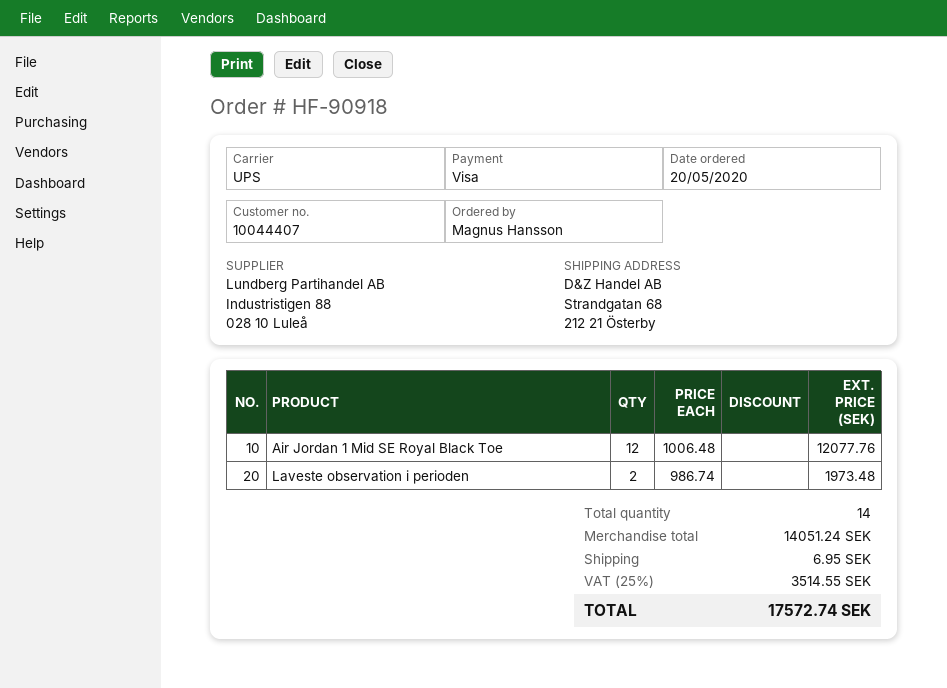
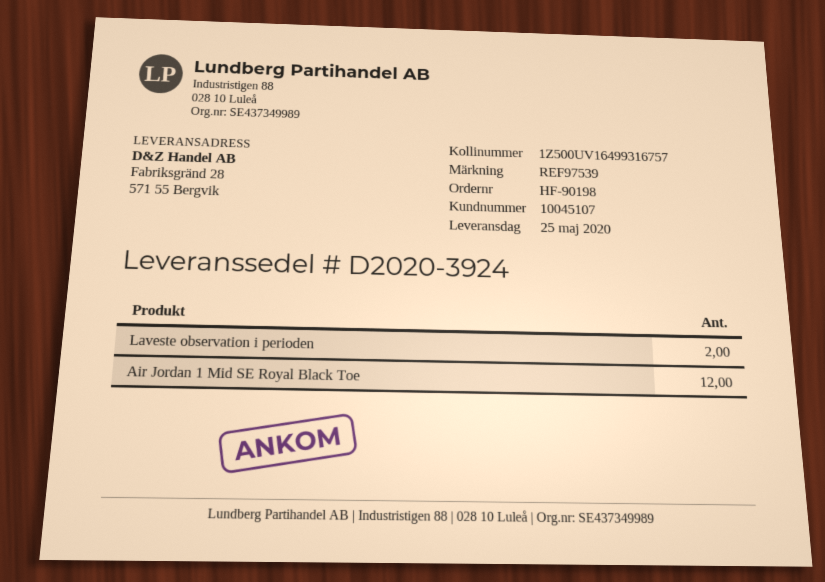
order number: HF-90918 -> HF-90198
customer number: 10044407 -> 10045107
ship to: Strandgatan 68, 212 21 Österby -> Fabriksgränd 28, 571 55 Bergvik

